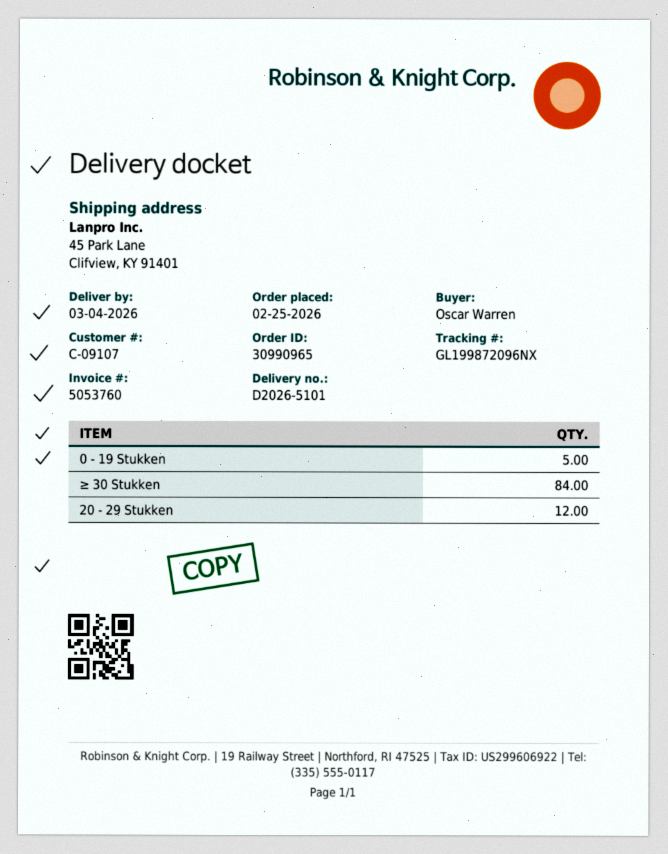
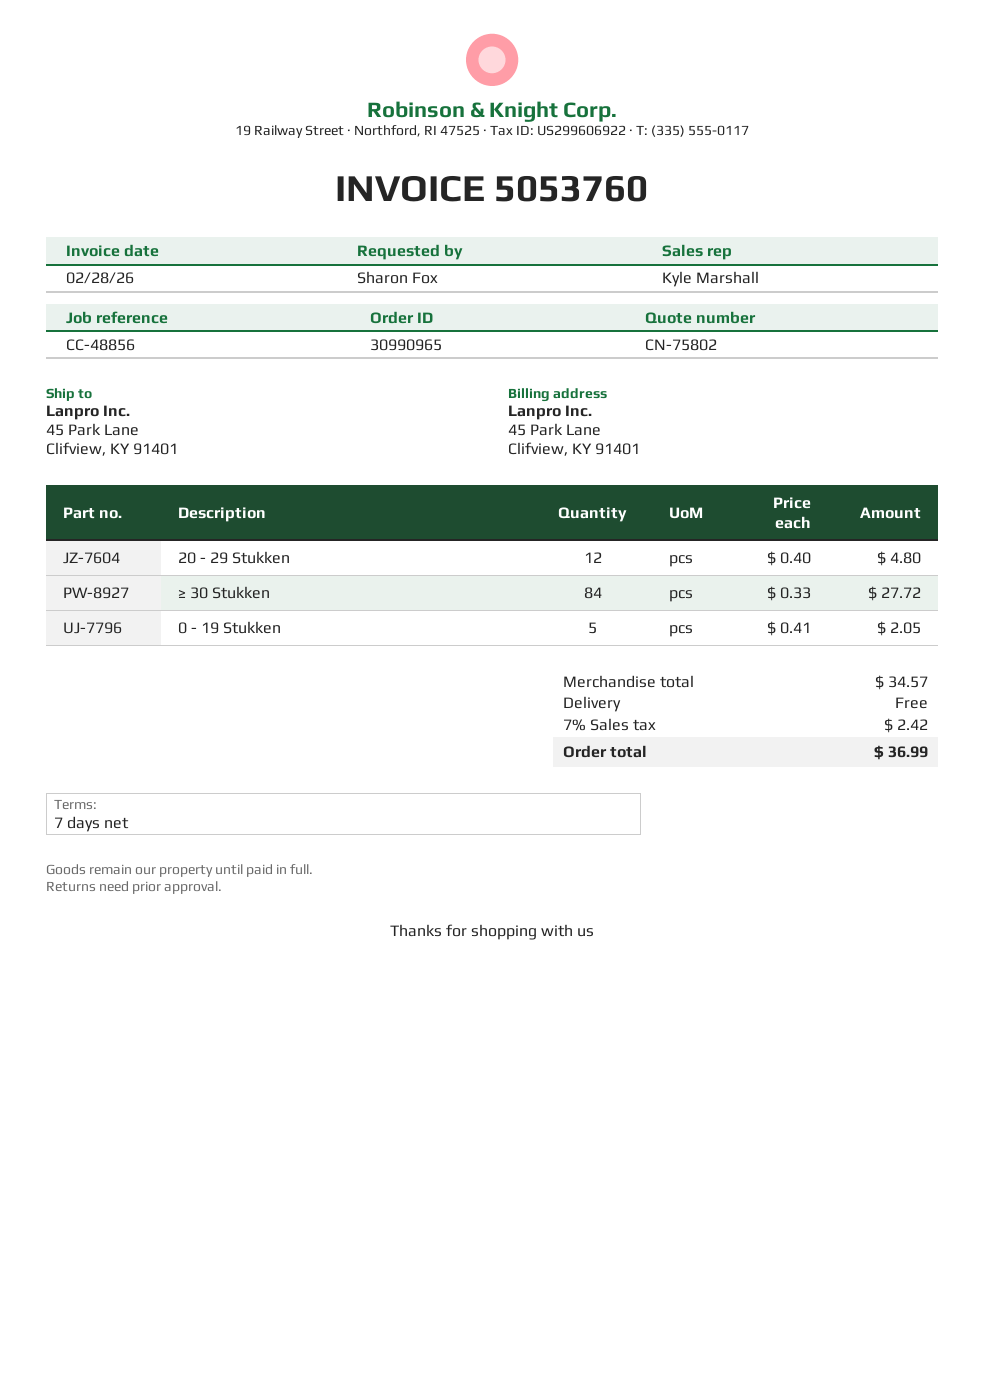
ordered by: Oscar Warren -> Sharon Fox

